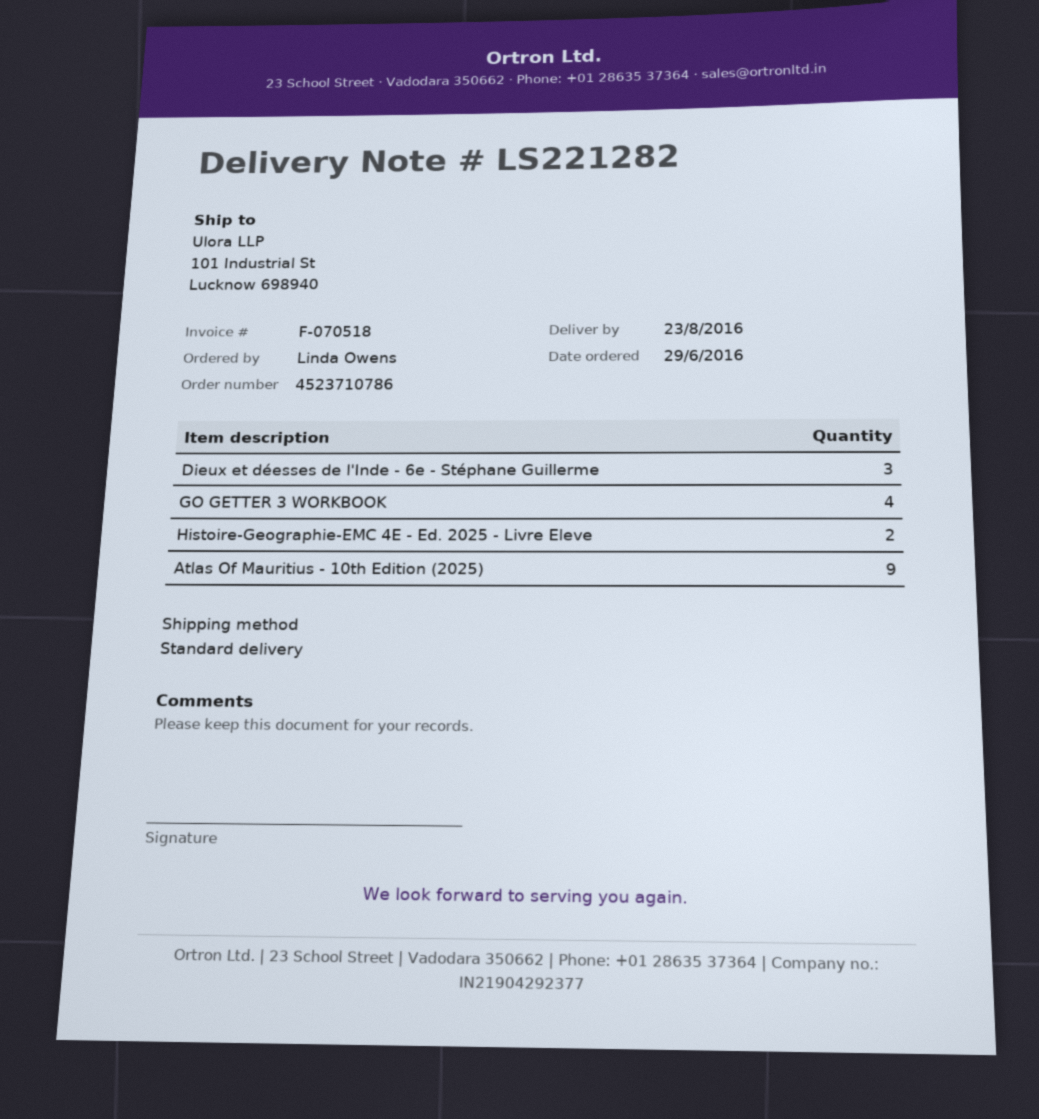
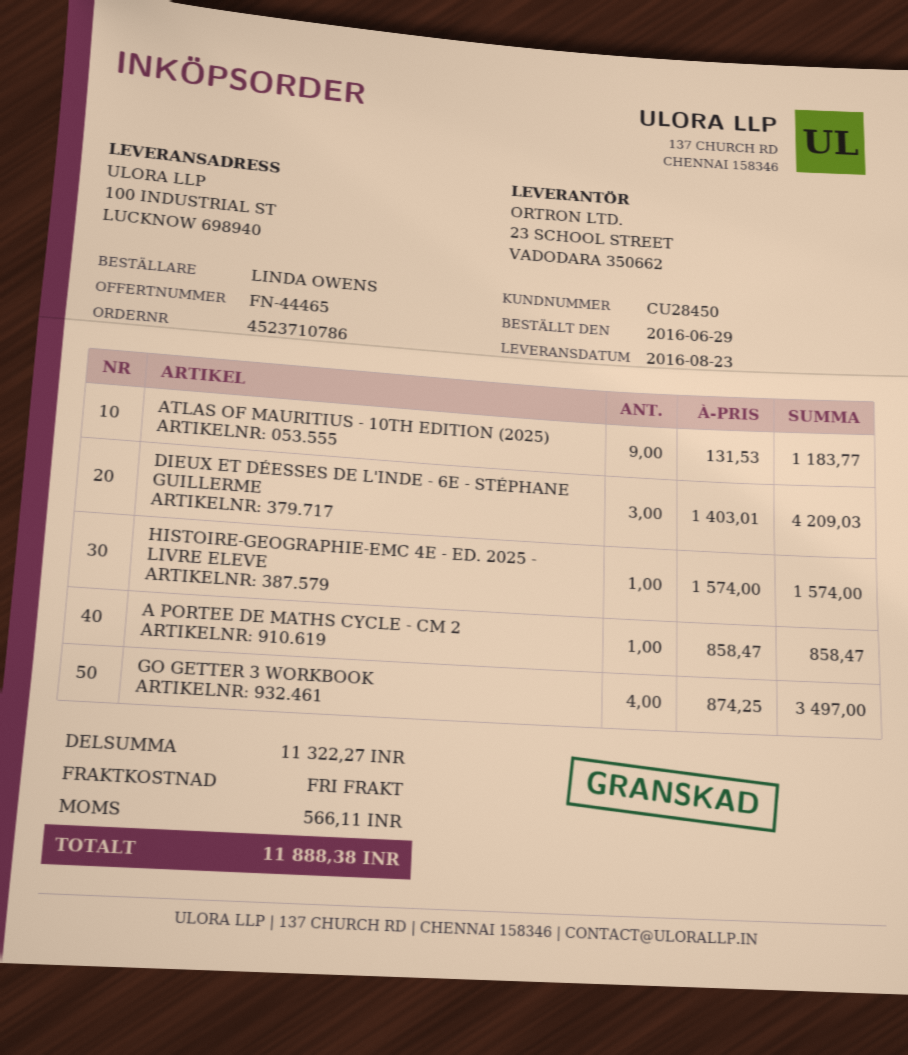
ship to: 101 Industrial St, Lucknow 698940 -> 100 INDUSTRIAL ST, LUCKNOW 698940
Histoire-Geographie-EMC 4E - Ed. 2025 - Livre Eleve: 2 -> 1
A PORTEE DE MATHS CYCLE - CM 2: none -> 1

